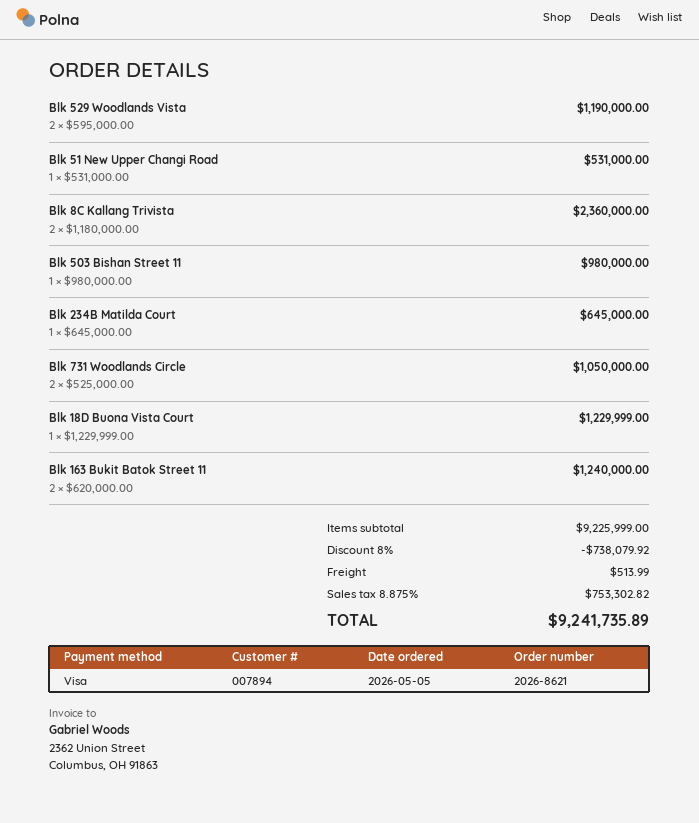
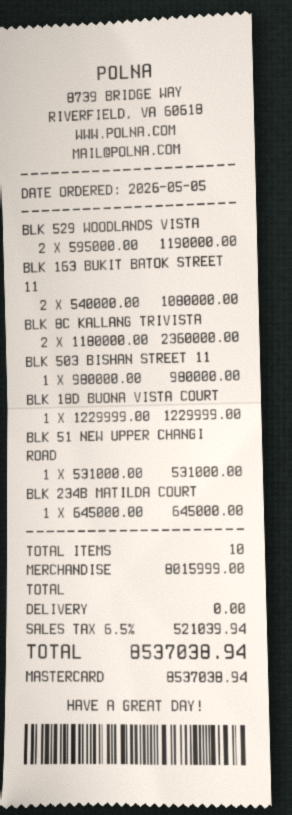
payment method: Visa -> Mastercard
Blk 731 Woodlands Circle: 2 x 525000.00 = 1050000.00 -> none
Blk 163 Bukit Batok Street 11: 2 x 620000.00 = 1240000.00 -> 2 x 540000.00 = 1080000.00
subtotal: 9225999.00 -> 8015999.00
discount: 8% = 738079.92 -> none
shipping: 513.99 -> 0.00
tax: 8.875% = 753302.82 -> 6.5% = 521039.94
total: 9241735.89 -> 8537038.94

